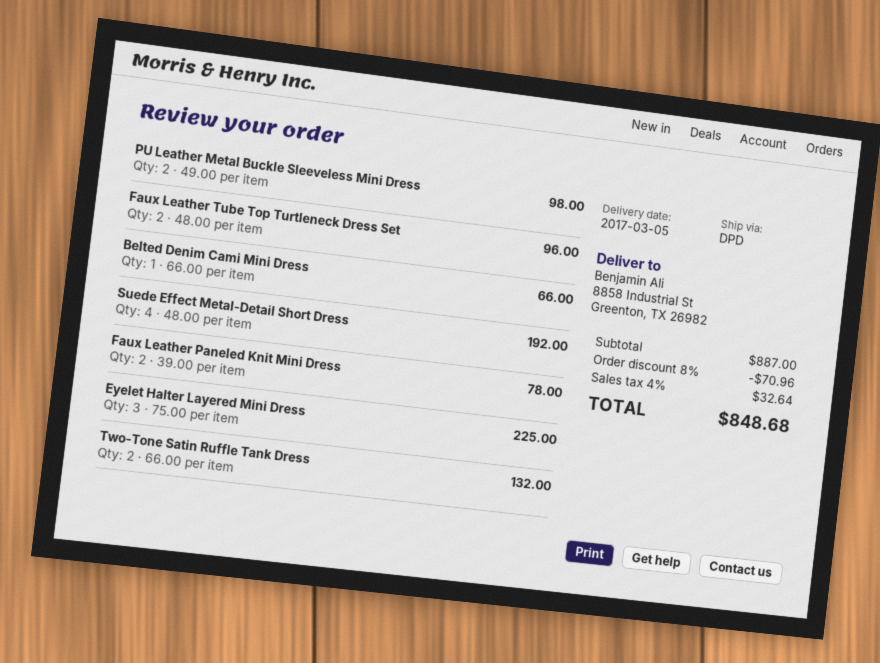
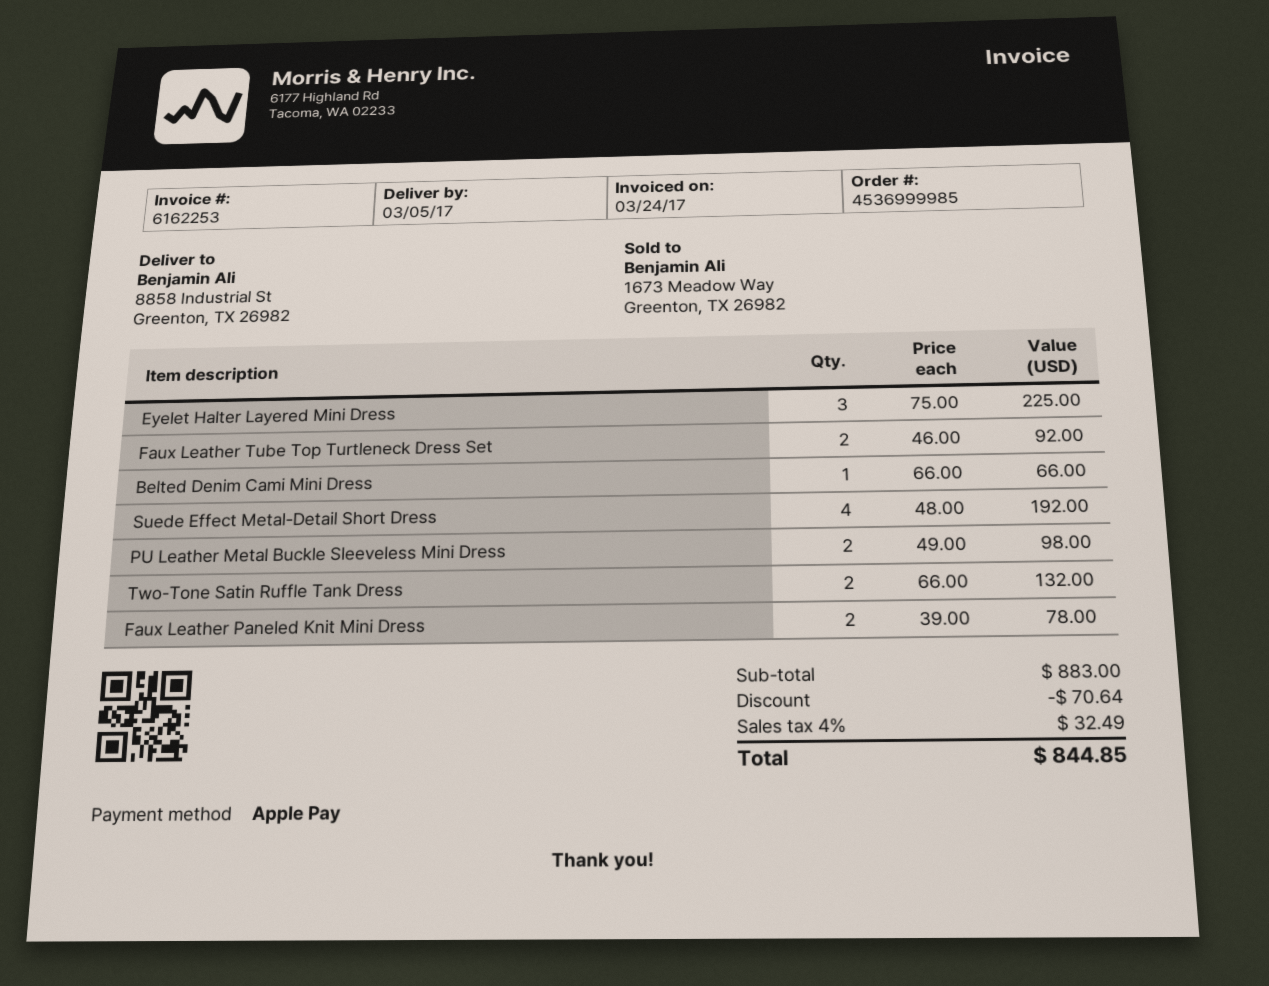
Faux Leather Tube Top Turtleneck Dress Set: 2 x 48.00 = 96.00 -> 2 x 46.00 = 92.00
subtotal: 887.00 -> 883.00
discount: 70.96 -> 70.64
tax: 4% = 32.64 -> 4% = 32.49
total: 848.68 -> 844.85

